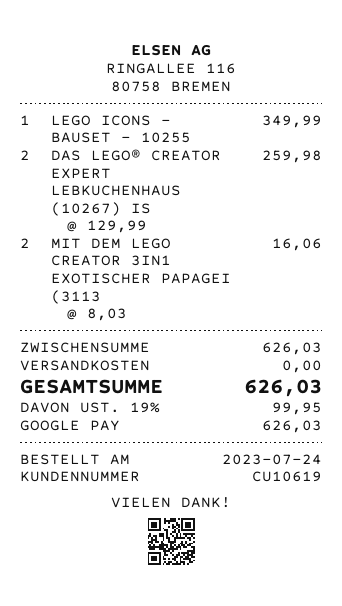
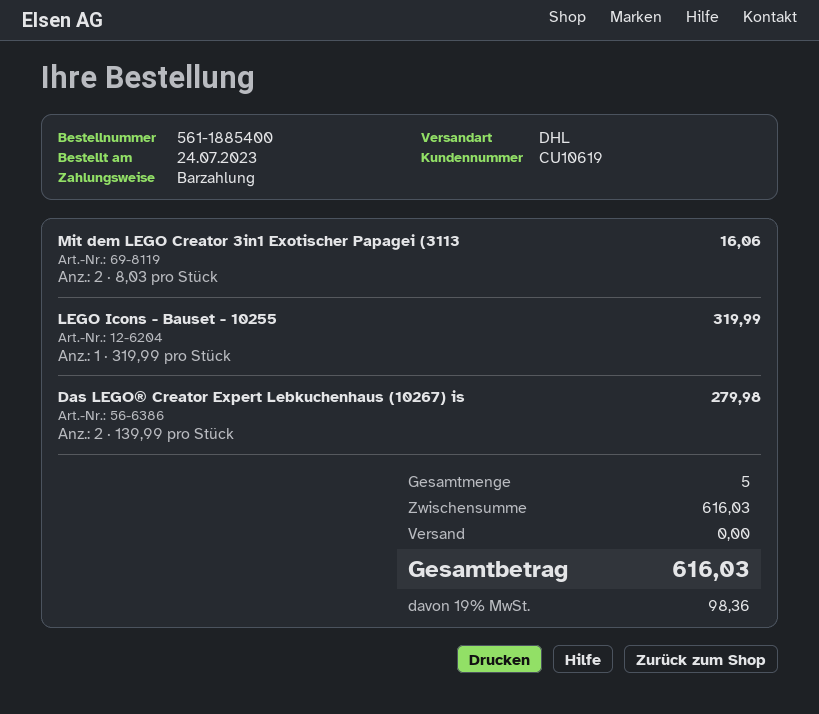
payment method: Google Pay -> cash
LEGO ICONS - BAUSET - 10255: 1 x 349.99 = 349.99 -> 1 x 319.99 = 319.99
DAS LEGO® CREATOR EXPERT LEBKUCHENHAUS (10267) IS: 2 x 129.99 = 259.98 -> 2 x 139.99 = 279.98
subtotal: 626.03 -> 616.03
tax: 19% = 99.95 -> 19% = 98.36
total: 626.03 -> 616.03

